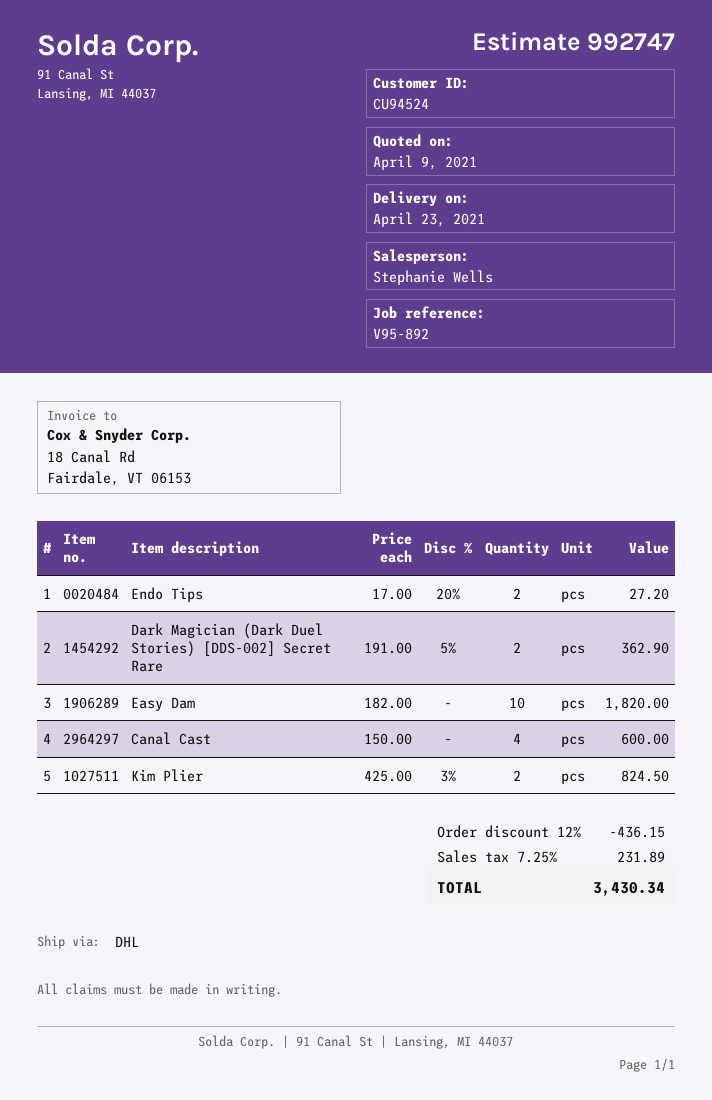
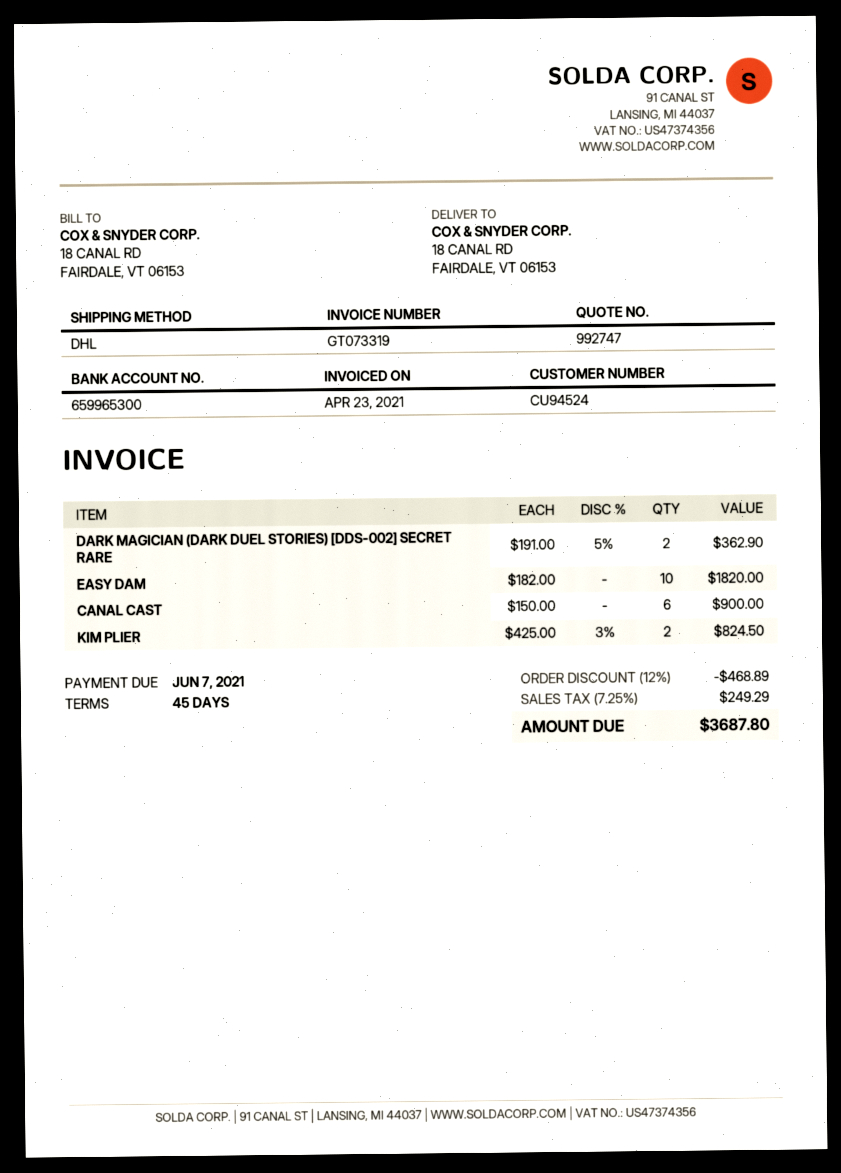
Endo Tips: 2 x 17.00 - 20% = 27.20 -> none
Canal Cast: 4 x 150.00 = 600.00 -> 6 x 150.00 = 900.00
discount: 12% = 436.15 -> 12% = 468.89
tax: 7.25% = 231.89 -> 7.25% = 249.29
total: 3430.34 -> 3687.80

